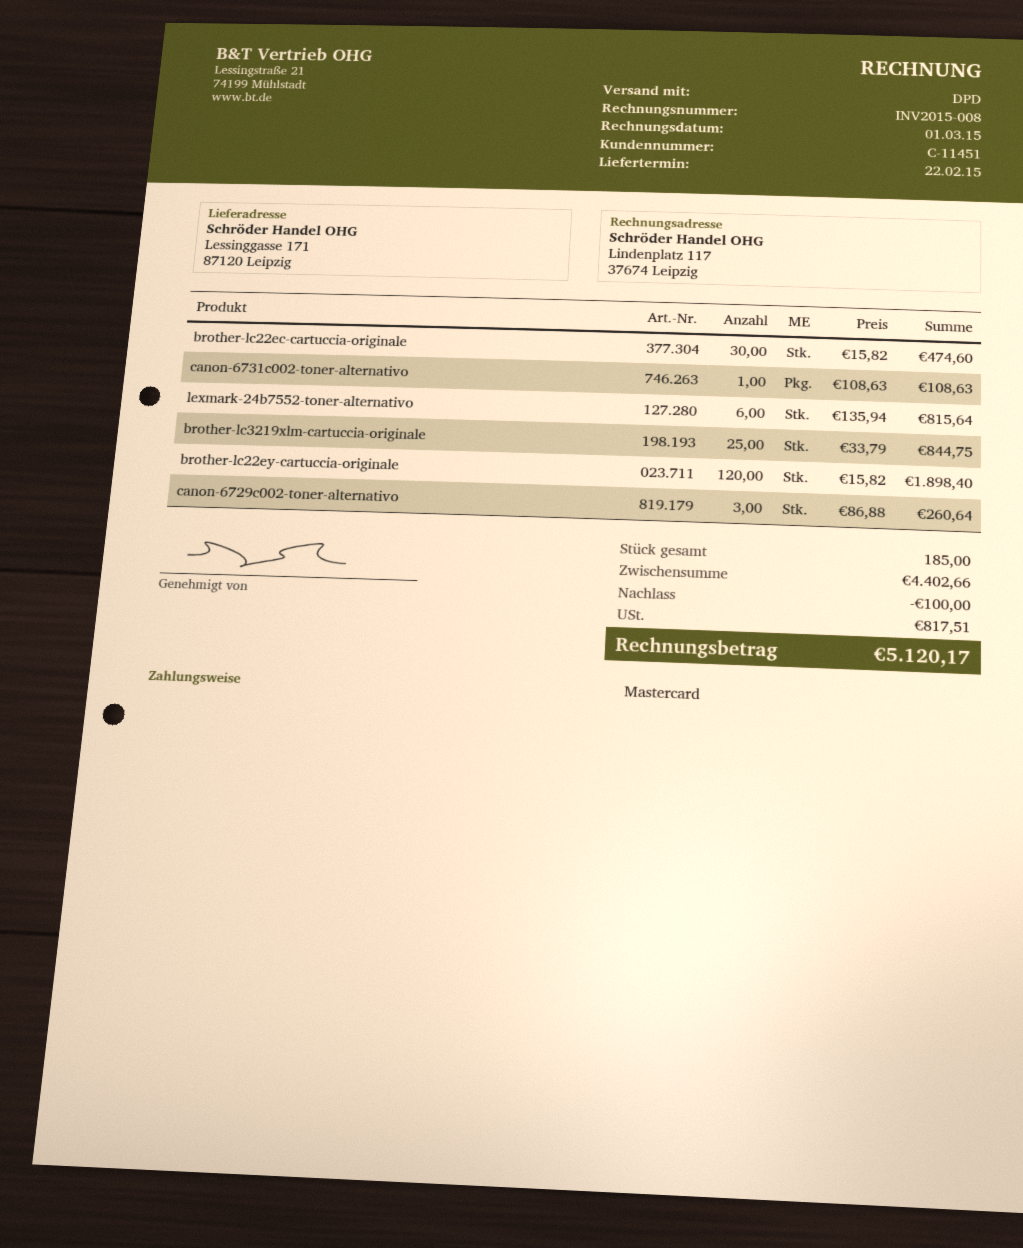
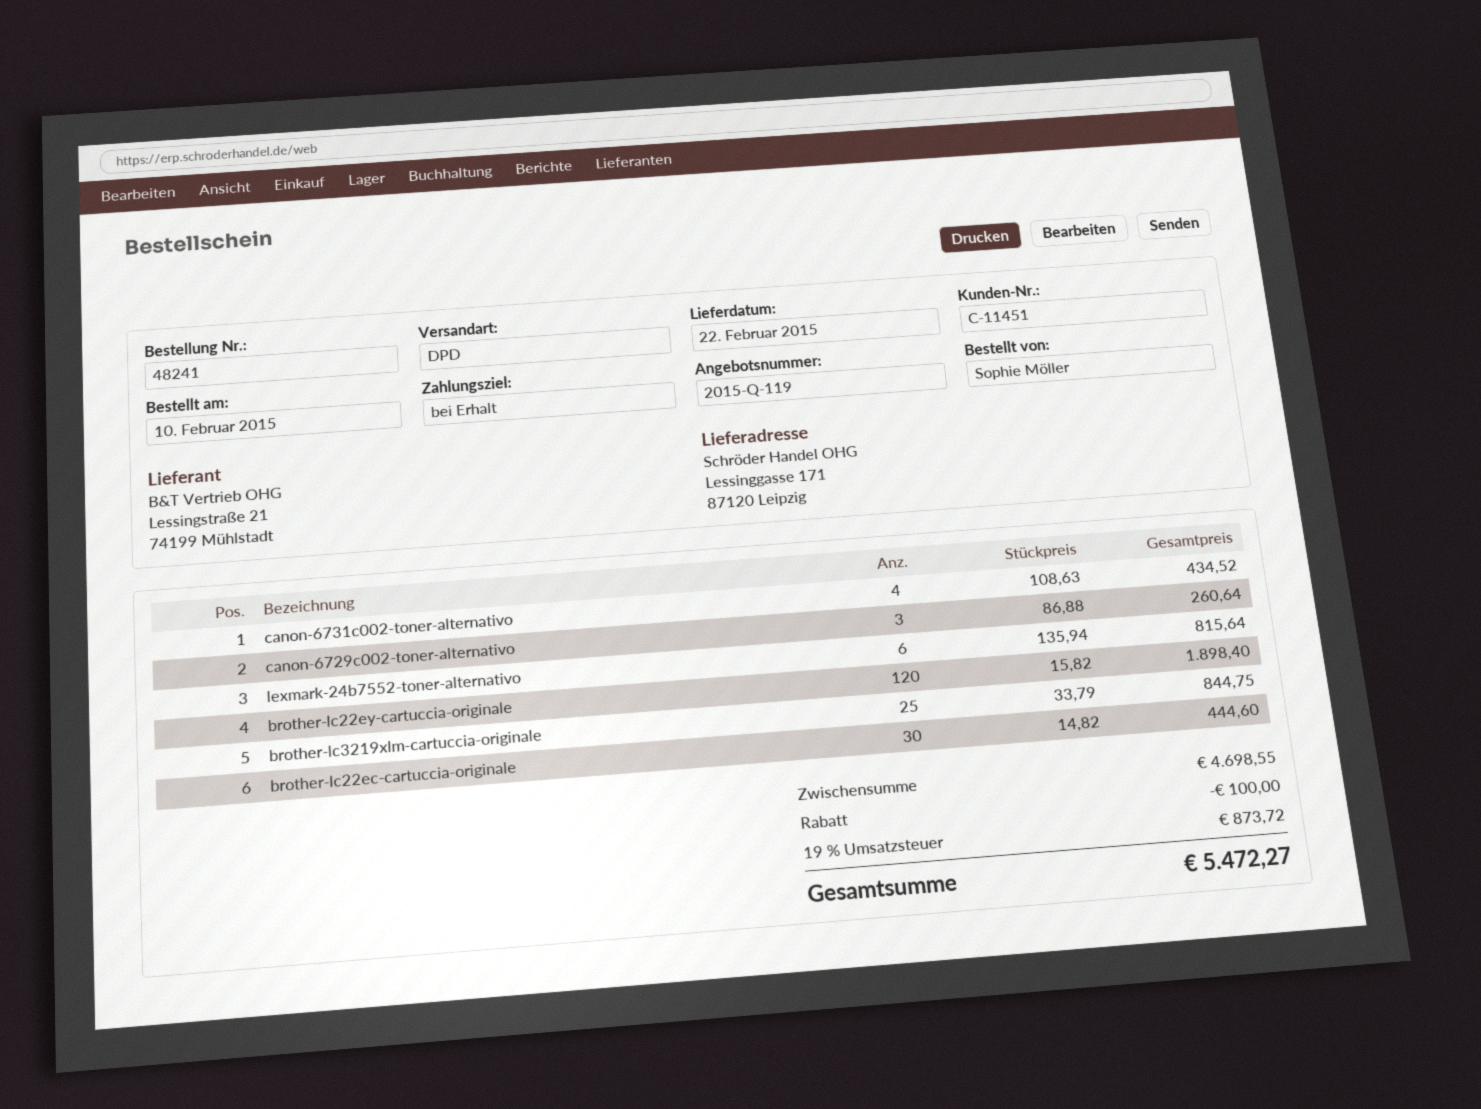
brother-lc22ec-cartuccia-originale: 30 x 15.82 = 474.60 -> 30 x 14.82 = 444.60
canon-6731c002-toner-alternativo: 1 x 108.63 = 108.63 -> 4 x 108.63 = 434.52
subtotal: 4402.66 -> 4698.55
tax: 817.51 -> 873.72
total: 5120.17 -> 5472.27

